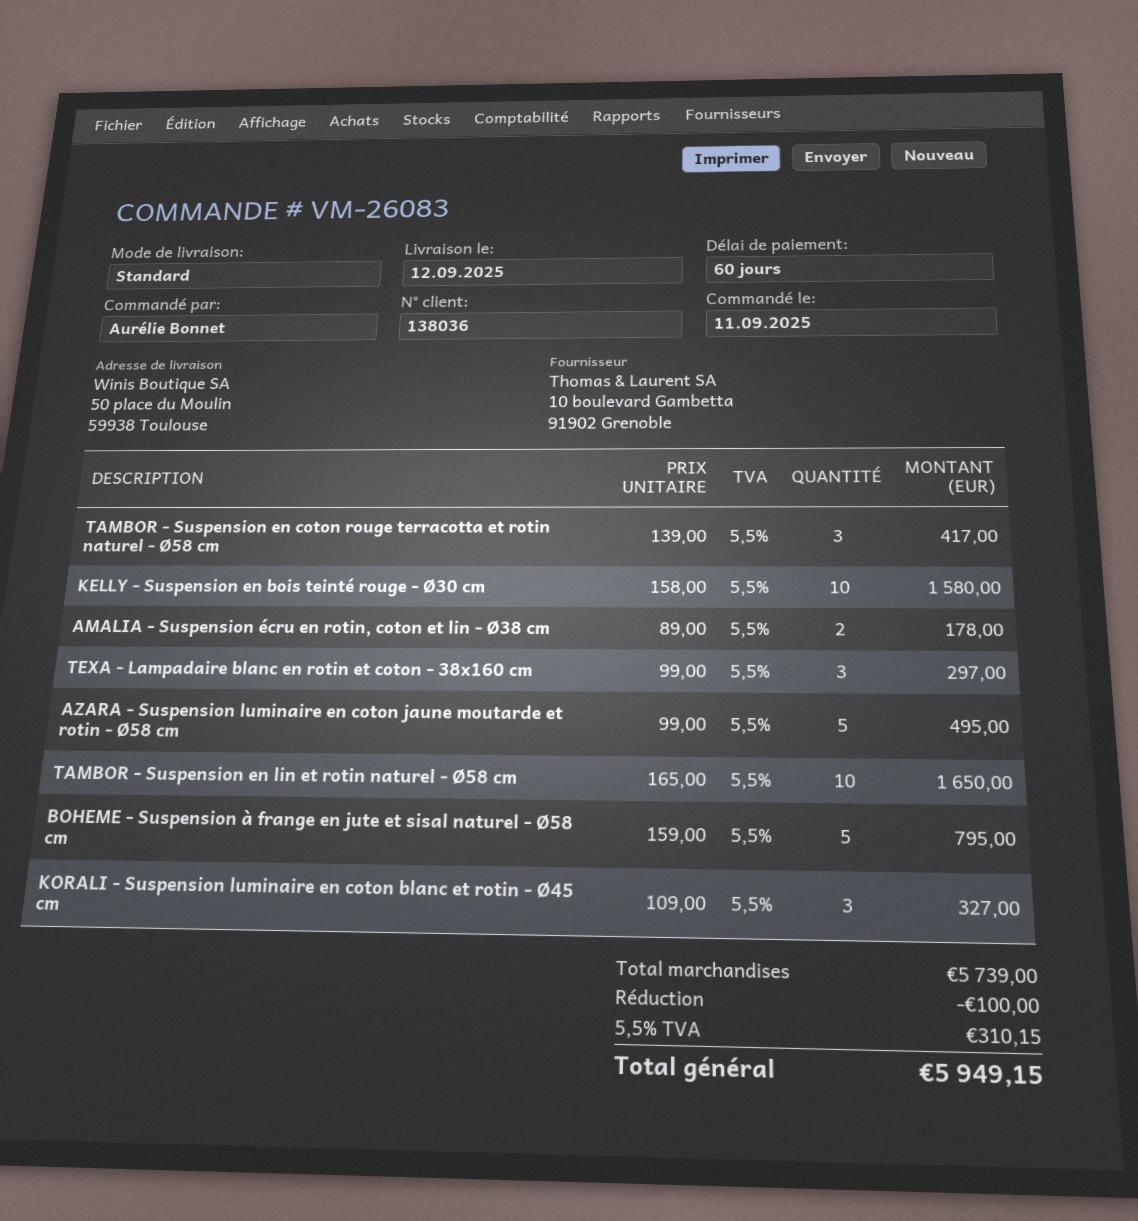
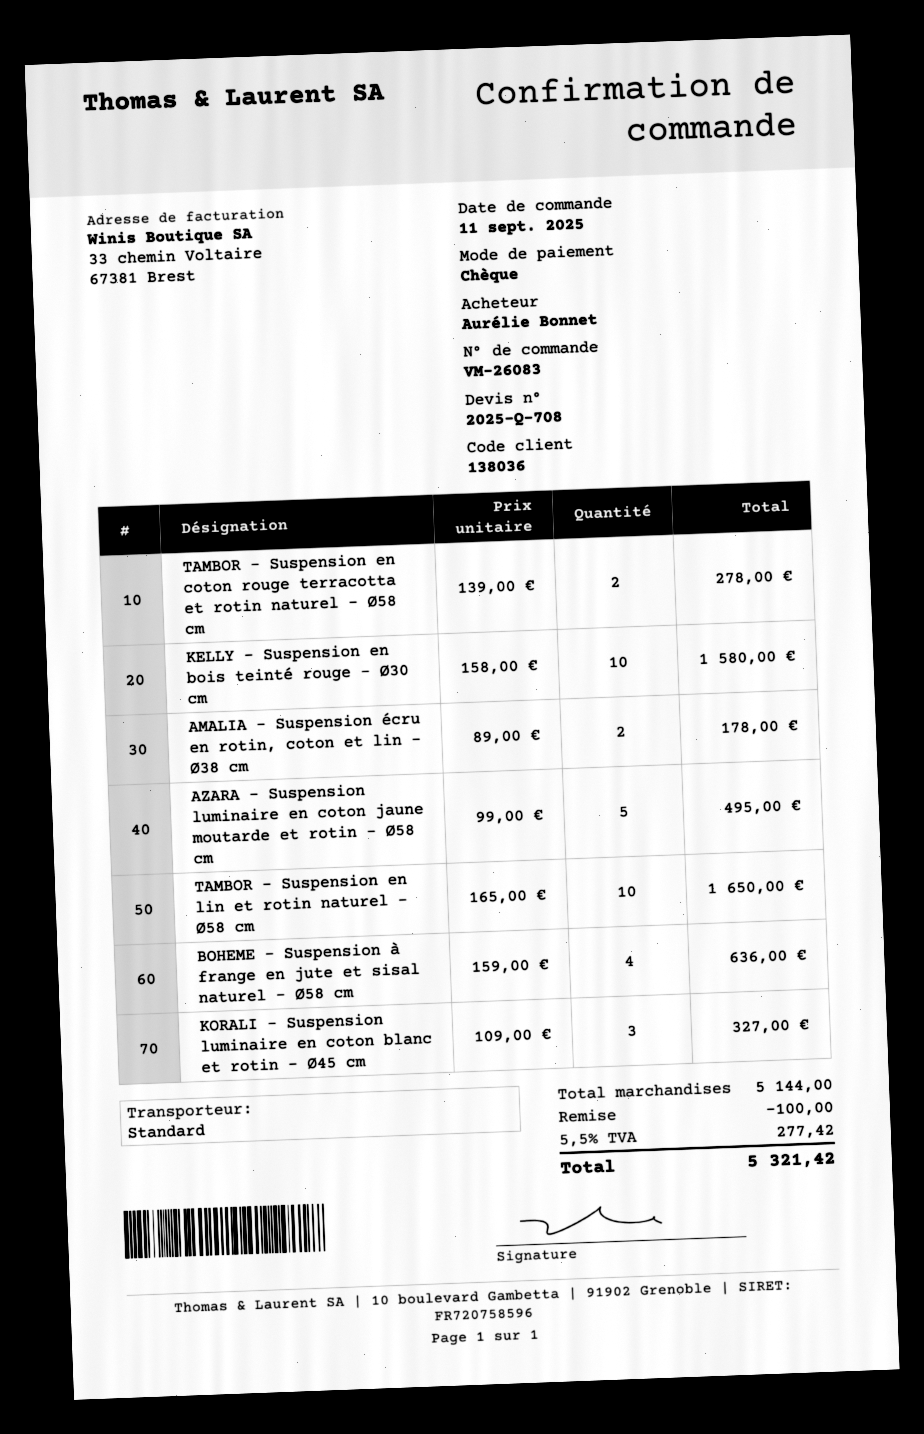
TAMBOR - Suspension en coton rouge terracotta et rotin naturel - Ø58 cm: 3 x 139.00 = 417.00 -> 2 x 139.00 = 278.00
TEXA - Lampadaire blanc en rotin et coton - 38x160 cm: 3 x 99.00 = 297.00 -> none
BOHEME - Suspension à frange en jute et sisal naturel - Ø58 cm: 5 x 159.00 = 795.00 -> 4 x 159.00 = 636.00
subtotal: 5739.00 -> 5144.00
tax: 5.5% = 310.15 -> 5.5% = 277.42
total: 5949.15 -> 5321.42

